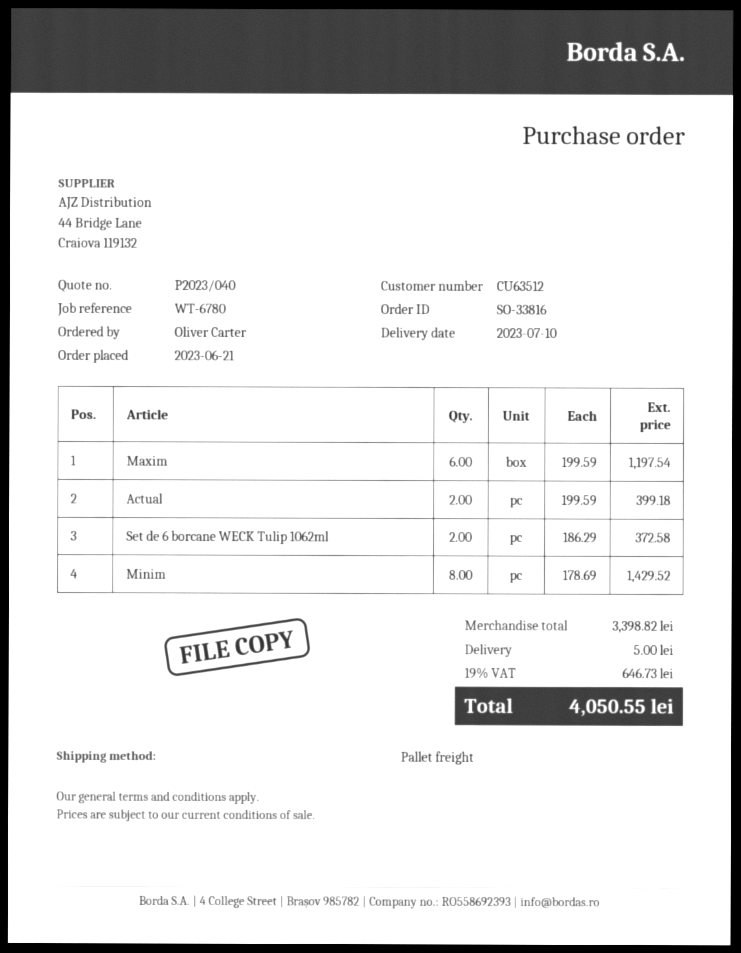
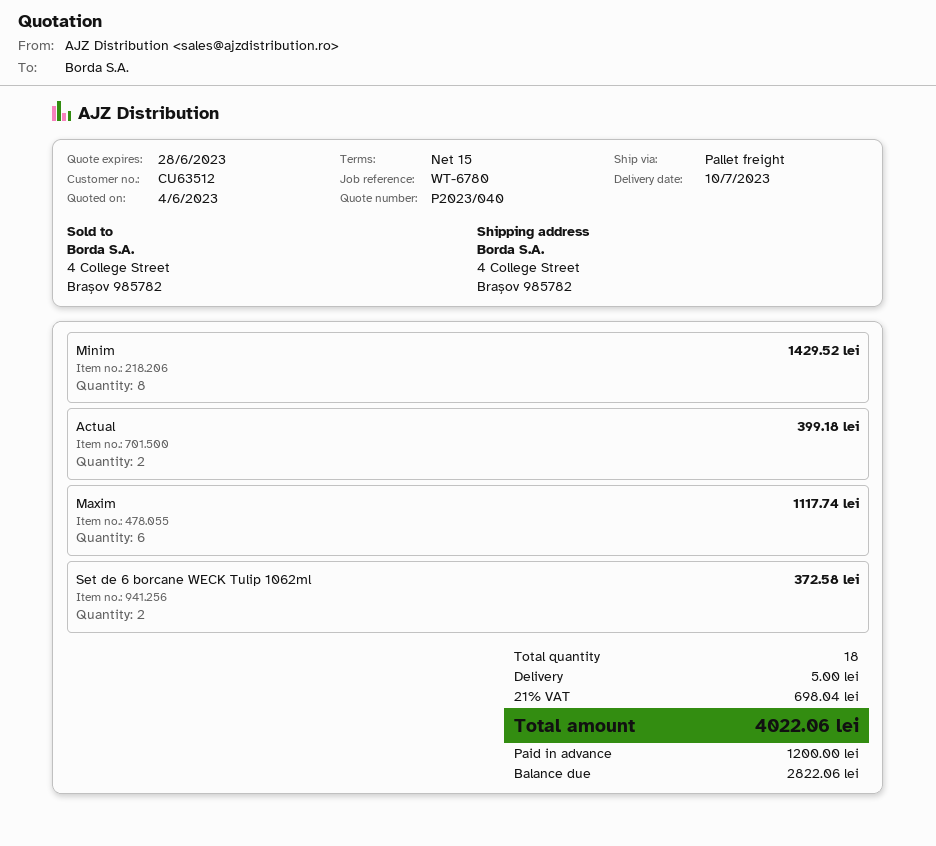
Maxim: 6 for 1197.54 -> 6 for 1117.74
tax: 19% = 646.73 -> 21% = 698.04
total: 4050.55 -> 4022.06

